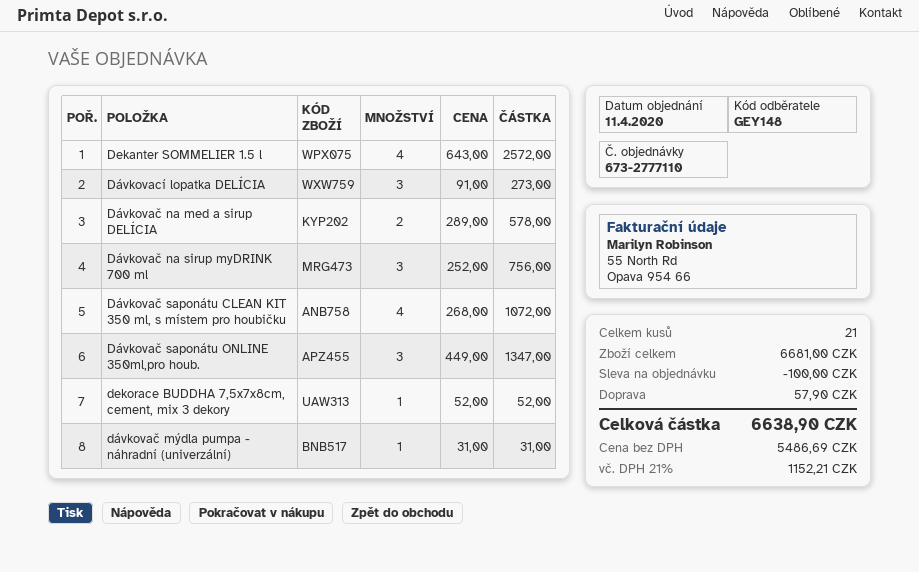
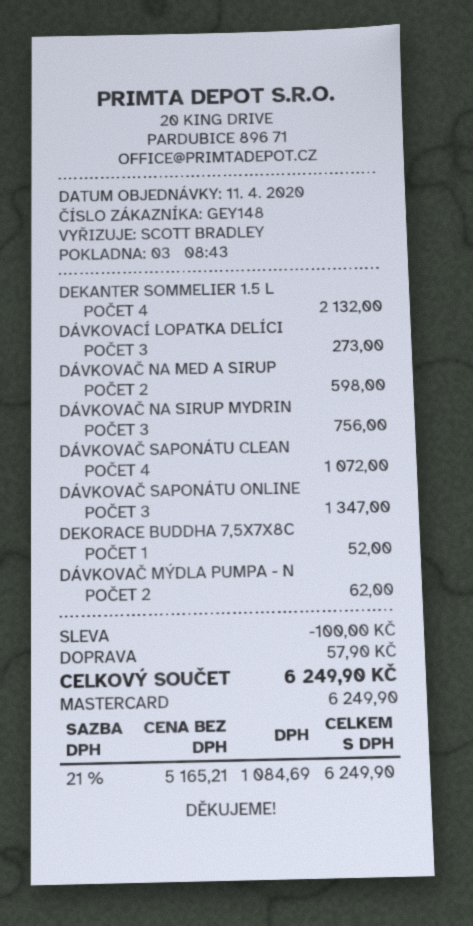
Dekanter SOMMELIER 1.5 l: 4 for 2572.00 -> 4 for 2132.00
Dávkovač na med a sirup DELÍCIA: 2 for 578.00 -> 2 for 598.00
dávkovač mýdla pumpa - náhradní (univerzální): 1 for 31.00 -> 2 for 62.00
net: 5486.69 -> 5165.21
tax: 21% = 1152.21 -> 21% = 1084.69
total: 6638.90 -> 6249.90

